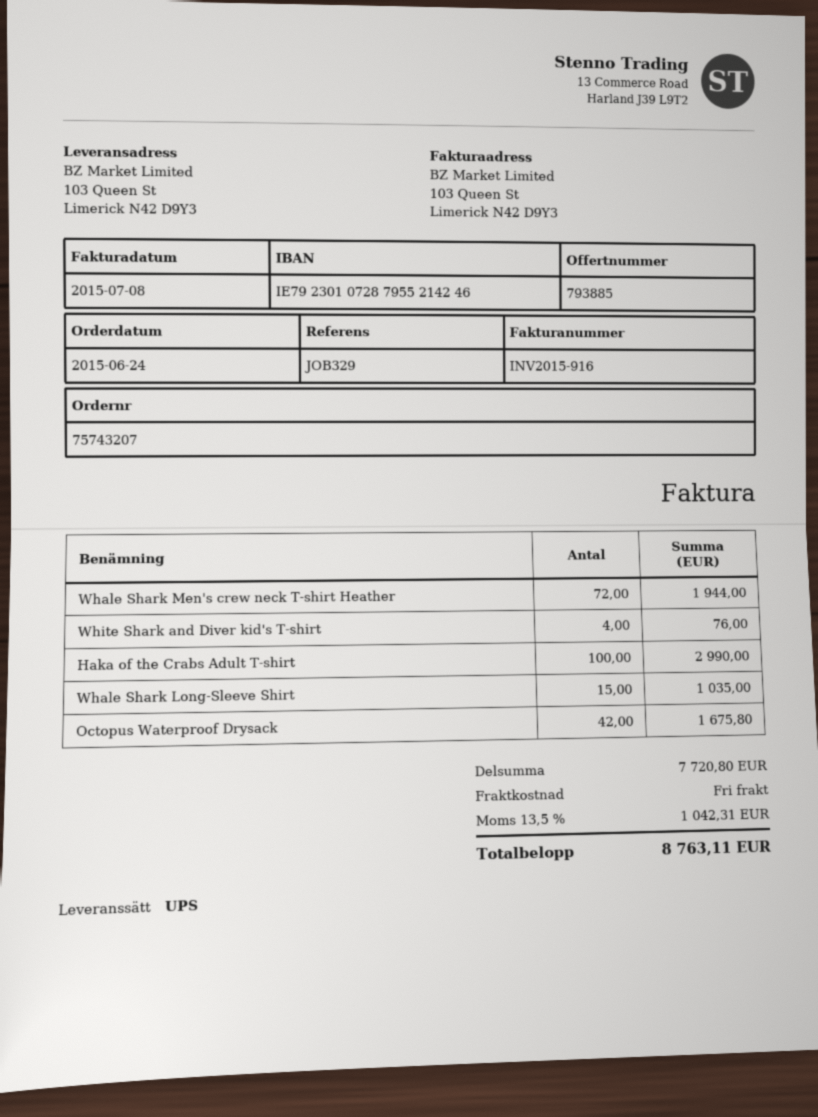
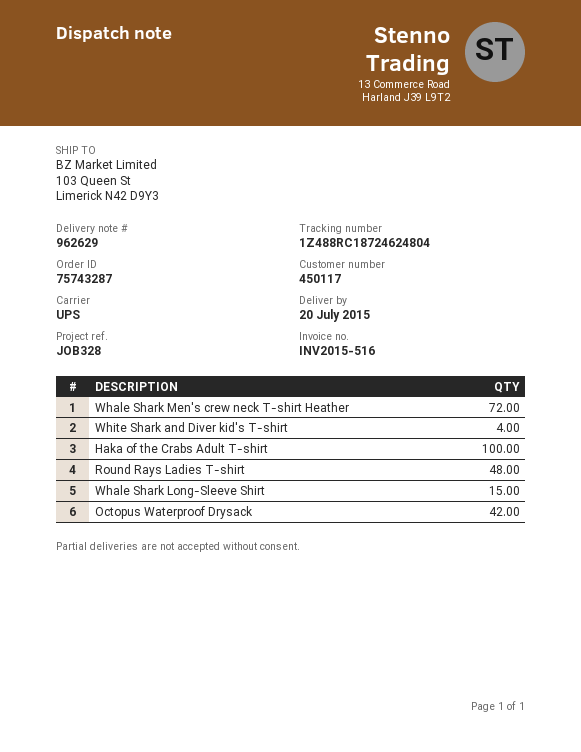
order number: 75743207 -> 75743287
invoice number: INV2015-916 -> INV2015-516
reference: JOB329 -> JOB328
Round Rays Ladies T-shirt: none -> 48

